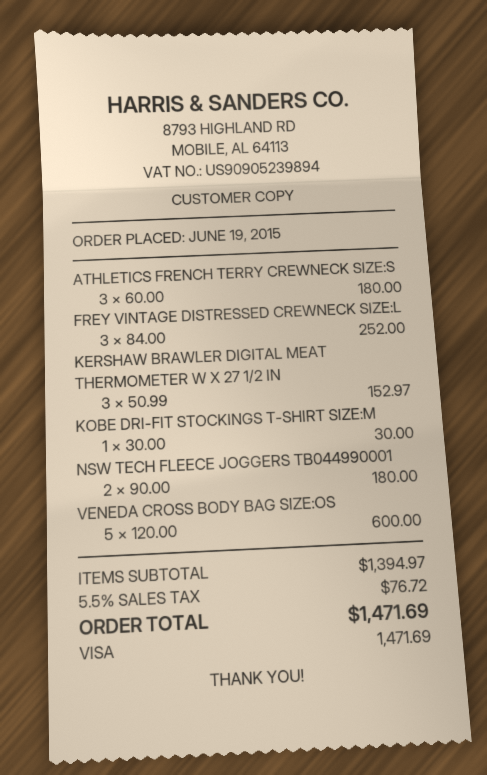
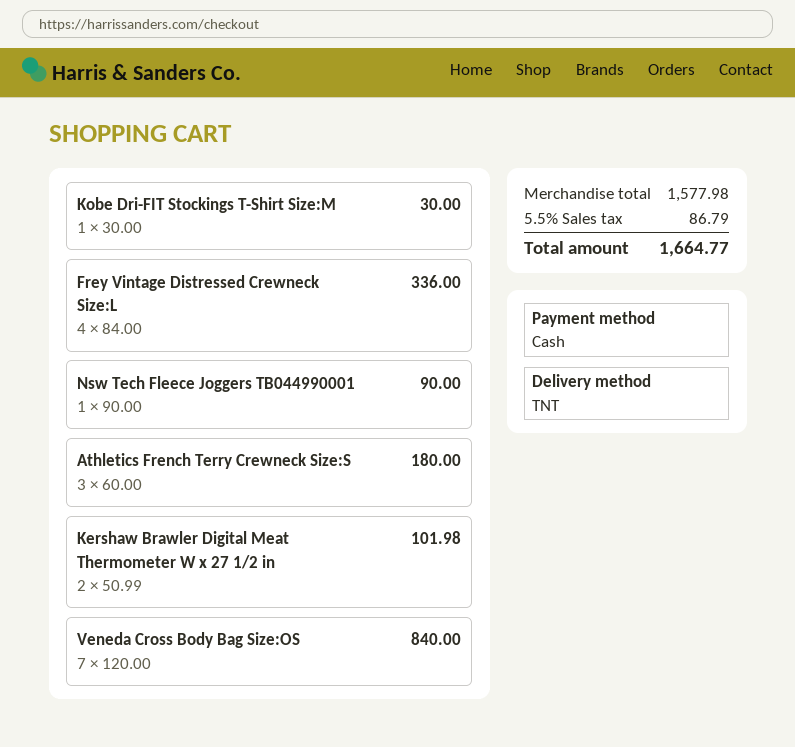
payment method: Visa -> cash
FREY VINTAGE DISTRESSED CREWNECK SIZE:L: 3 x 84.00 = 252.00 -> 4 x 84.00 = 336.00
KERSHAW BRAWLER DIGITAL MEAT THERMOMETER W X 27 1/2 IN: 3 x 50.99 = 152.97 -> 2 x 50.99 = 101.98
NSW TECH FLEECE JOGGERS TB044990001: 2 x 90.00 = 180.00 -> 1 x 90.00 = 90.00
VENEDA CROSS BODY BAG SIZE:OS: 5 x 120.00 = 600.00 -> 7 x 120.00 = 840.00
subtotal: 1394.97 -> 1577.98
tax: 5.5% = 76.72 -> 5.5% = 86.79
total: 1471.69 -> 1664.77

